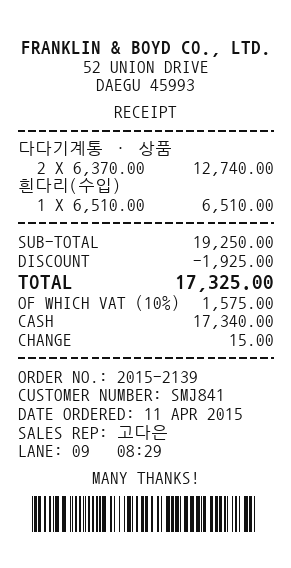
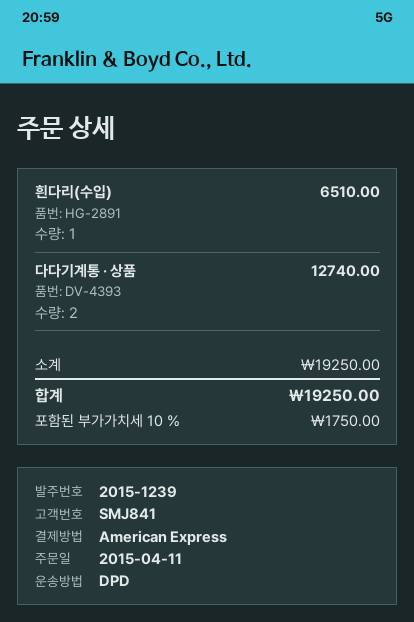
order number: 2015-2139 -> 2015-1239
payment method: cash -> American Express
discount: 1925.00 -> none
tax: 10% = 1575.00 -> 10% = 1750.00
total: 17325.00 -> 19250.00

